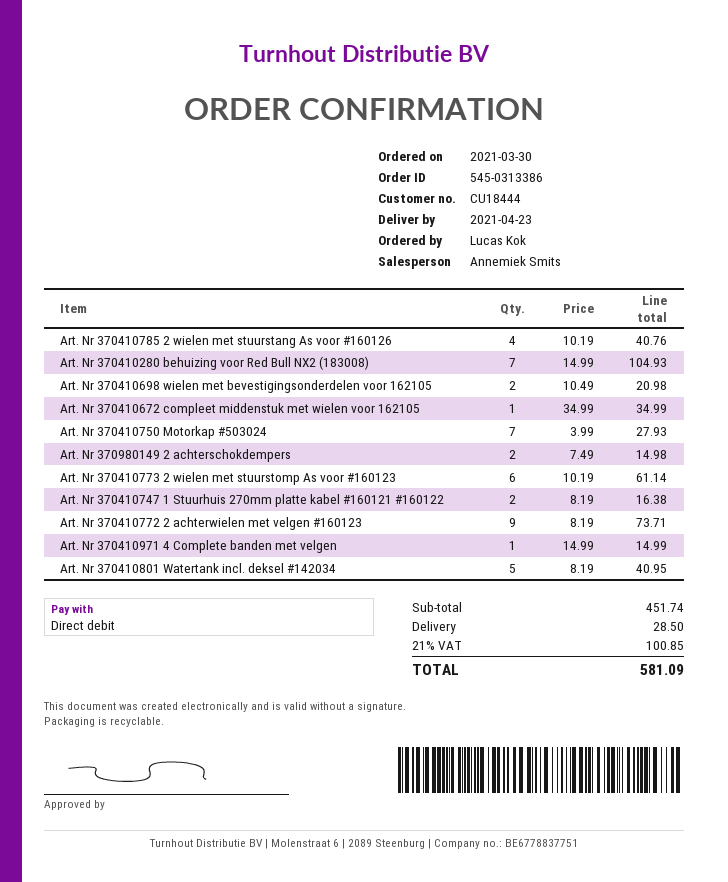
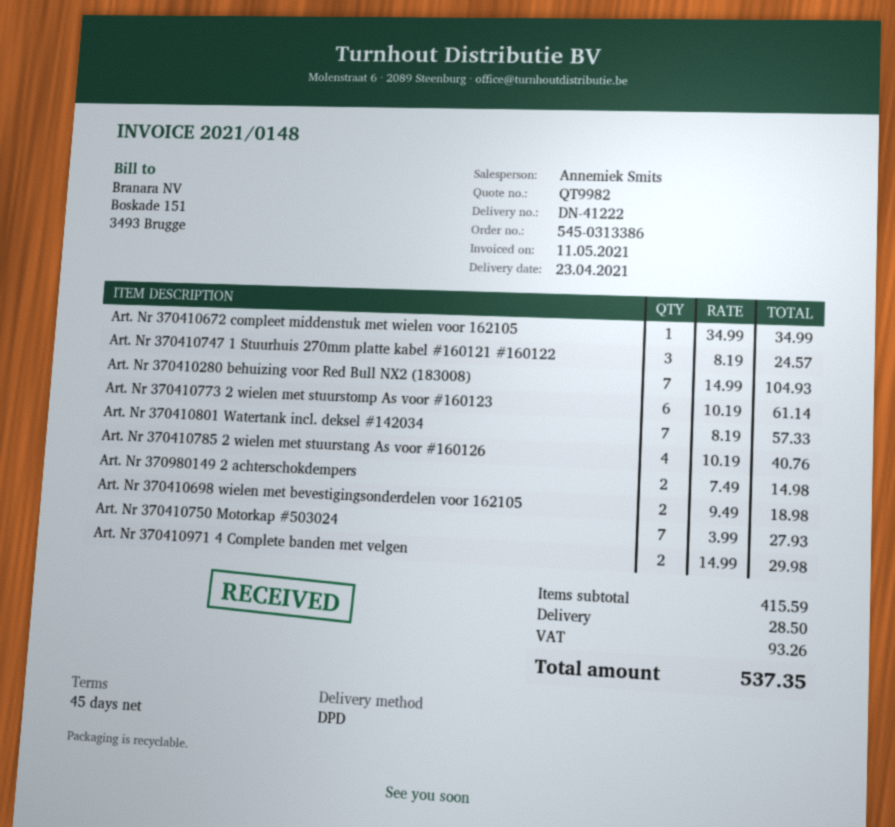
Art. Nr 370410698 wielen met bevestigingsonderdelen voor 162105: 2 x 10.49 = 20.98 -> 2 x 9.49 = 18.98
Art. Nr 370410747 1 Stuurhuis 270mm platte kabel #160121 #160122: 2 x 8.19 = 16.38 -> 3 x 8.19 = 24.57
Art. Nr 370410772 2 achterwielen met velgen #160123: 9 x 8.19 = 73.71 -> none
Art. Nr 370410971 4 Complete banden met velgen: 1 x 14.99 = 14.99 -> 2 x 14.99 = 29.98
Art. Nr 370410801 Watertank incl. deksel #142034: 5 x 8.19 = 40.95 -> 7 x 8.19 = 57.33
subtotal: 451.74 -> 415.59
tax: 100.85 -> 93.26
total: 581.09 -> 537.35

